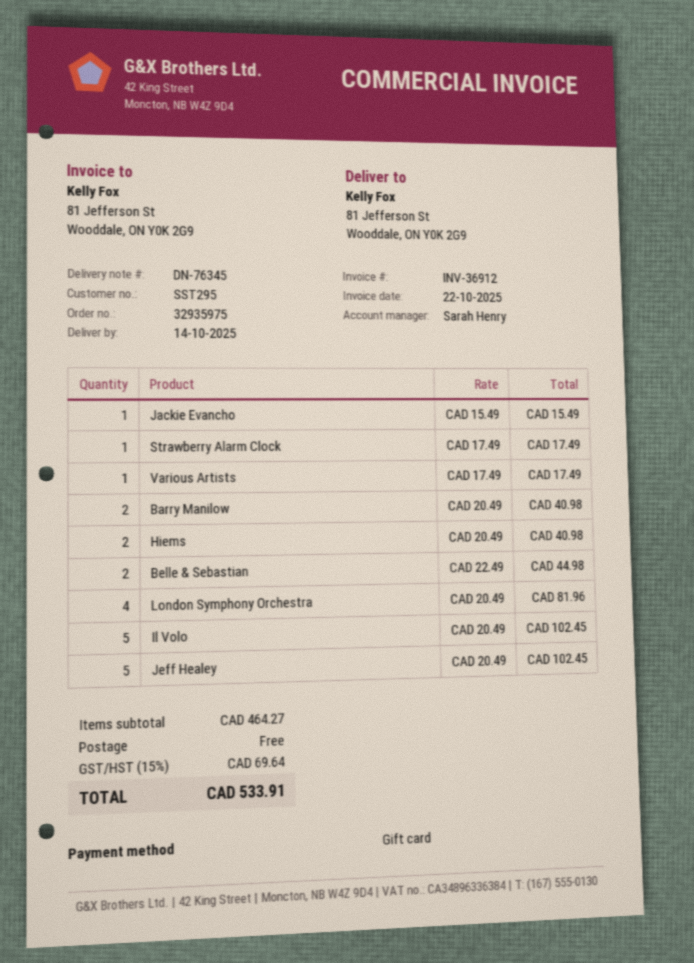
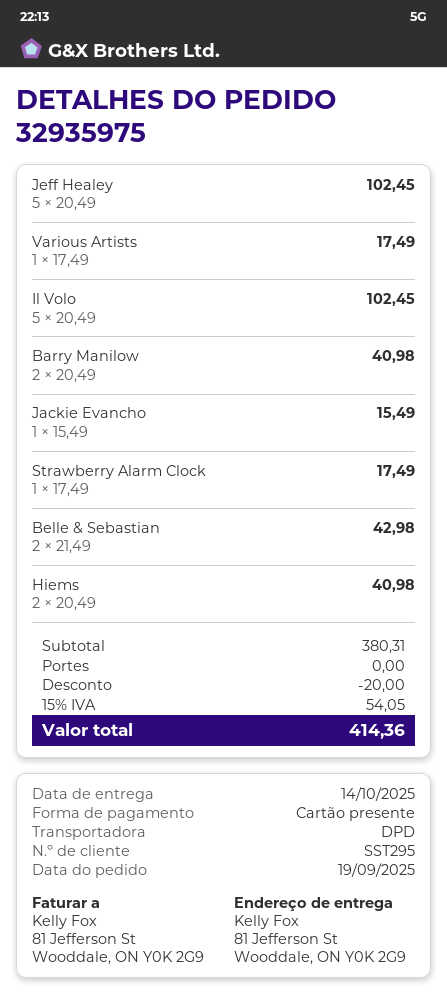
Belle & Sebastian: 2 x 22.49 = 44.98 -> 2 x 21.49 = 42.98
London Symphony Orchestra: 4 x 20.49 = 81.96 -> none
subtotal: 464.27 -> 380.31
discount: none -> 20.00
tax: 15% = 69.64 -> 15% = 54.05
total: 533.91 -> 414.36

